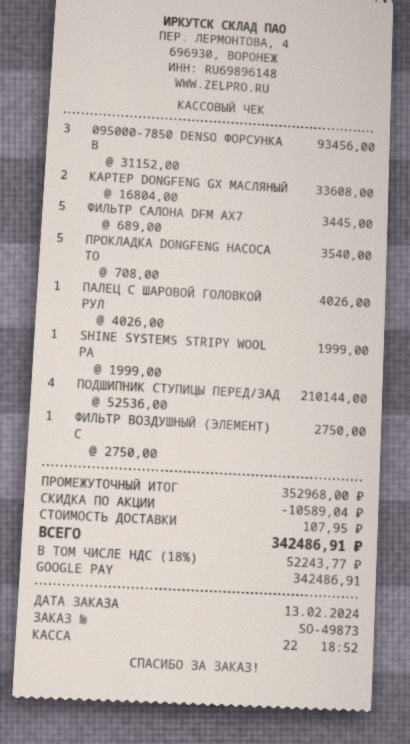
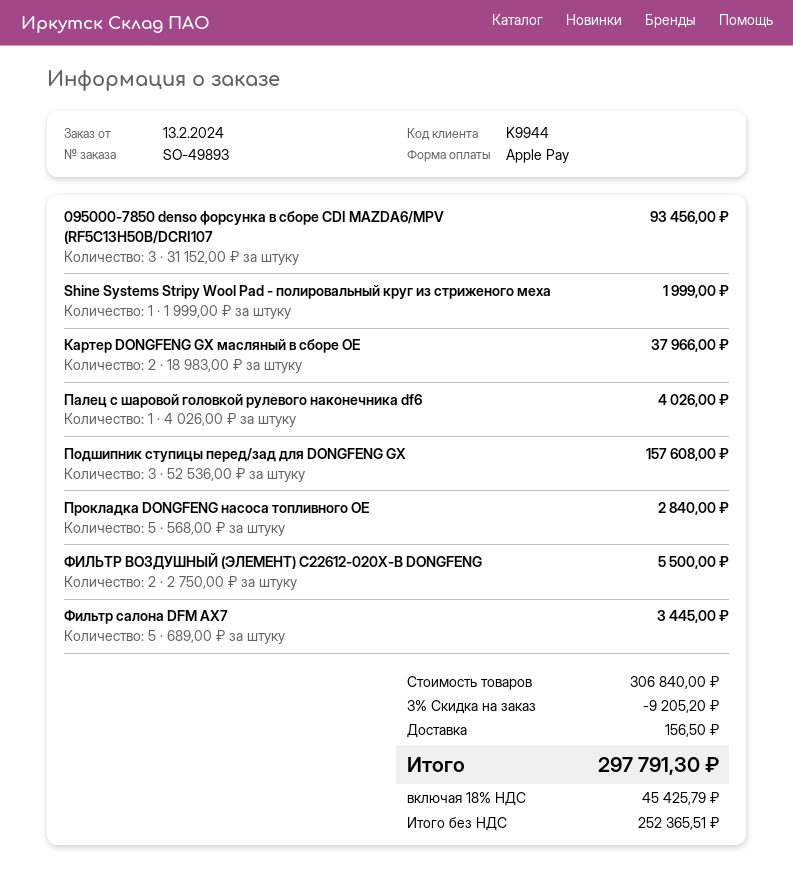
order number: SO-49873 -> SO-49893
payment method: Google Pay -> Apple Pay
КАРТЕР DONGFENG GX МАСЛЯНЫЙ: 2 x 16804.00 = 33608.00 -> 2 x 18983.00 = 37966.00
ПРОКЛАДКА DONGFENG НАСОСА ТО: 5 x 708.00 = 3540.00 -> 5 x 568.00 = 2840.00
ПОДШИПНИК СТУПИЦЫ ПЕРЕД/ЗАД: 4 x 52536.00 = 210144.00 -> 3 x 52536.00 = 157608.00
ФИЛЬТР ВОЗДУШНЫЙ (ЭЛЕМЕНТ) C: 1 x 2750.00 = 2750.00 -> 2 x 2750.00 = 5500.00
subtotal: 352968.00 -> 306840.00
discount: 10589.04 -> 9205.20
shipping: 107.95 -> 156.50
tax: 18% = 52243.77 -> 18% = 45425.79
total: 342486.91 -> 297791.30

